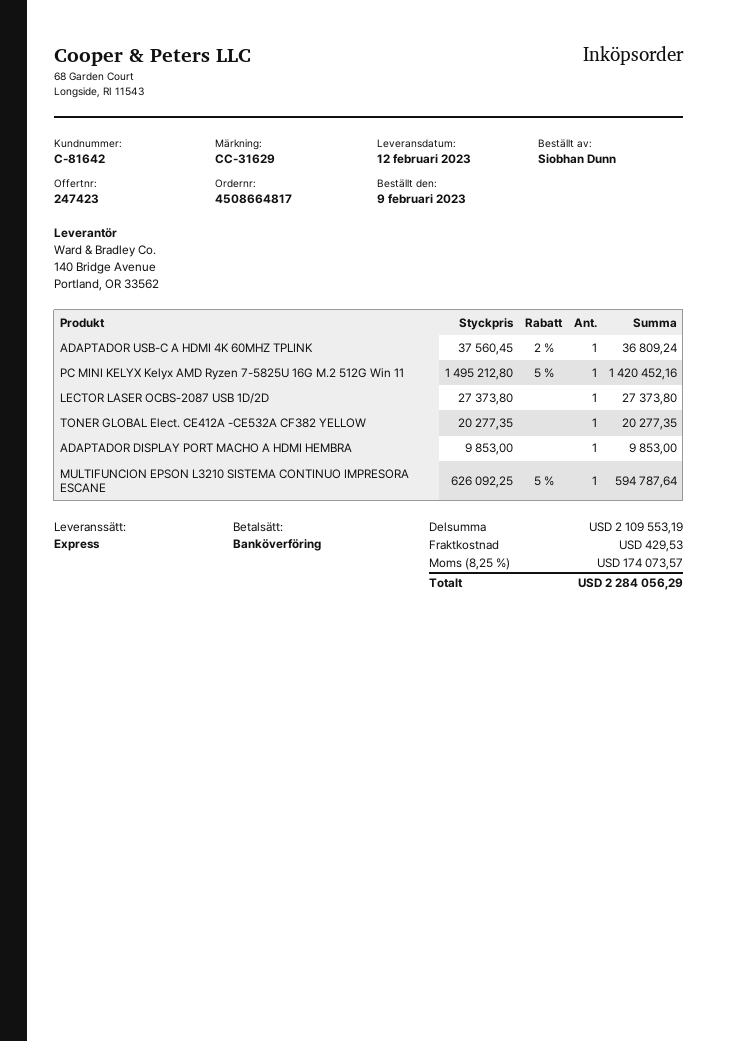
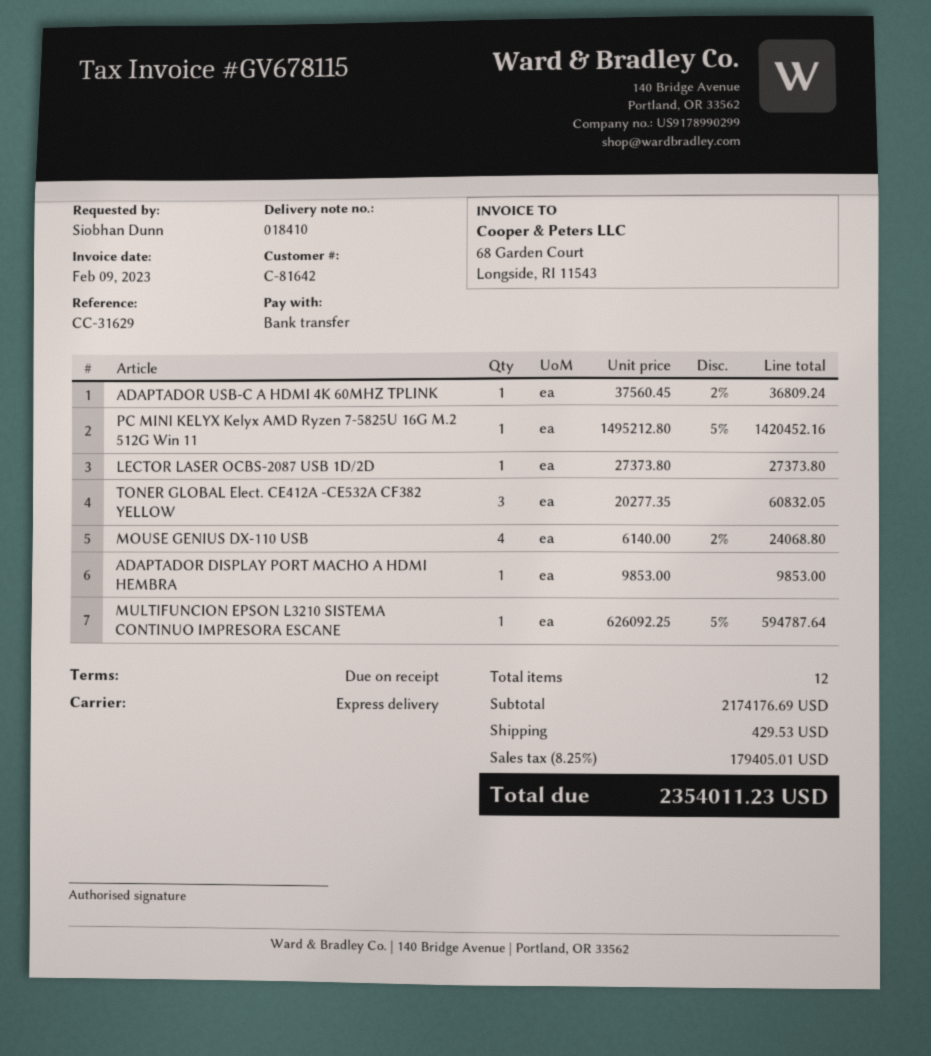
TONER GLOBAL Elect. CE412A -CE532A CF382 YELLOW: 1 x 20277.35 = 20277.35 -> 3 x 20277.35 = 60832.05
MOUSE GENIUS DX-110 USB: none -> 4 x 6140.00 - 2% = 24068.80
subtotal: 2109553.19 -> 2174176.69
tax: 8.25% = 174073.57 -> 8.25% = 179405.01
total: 2284056.29 -> 2354011.23

